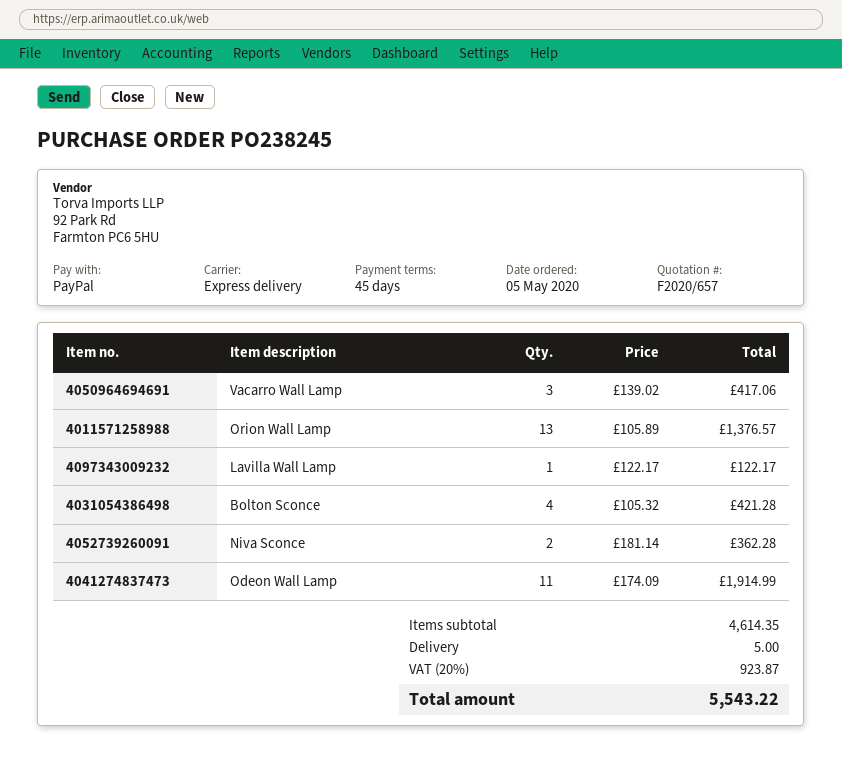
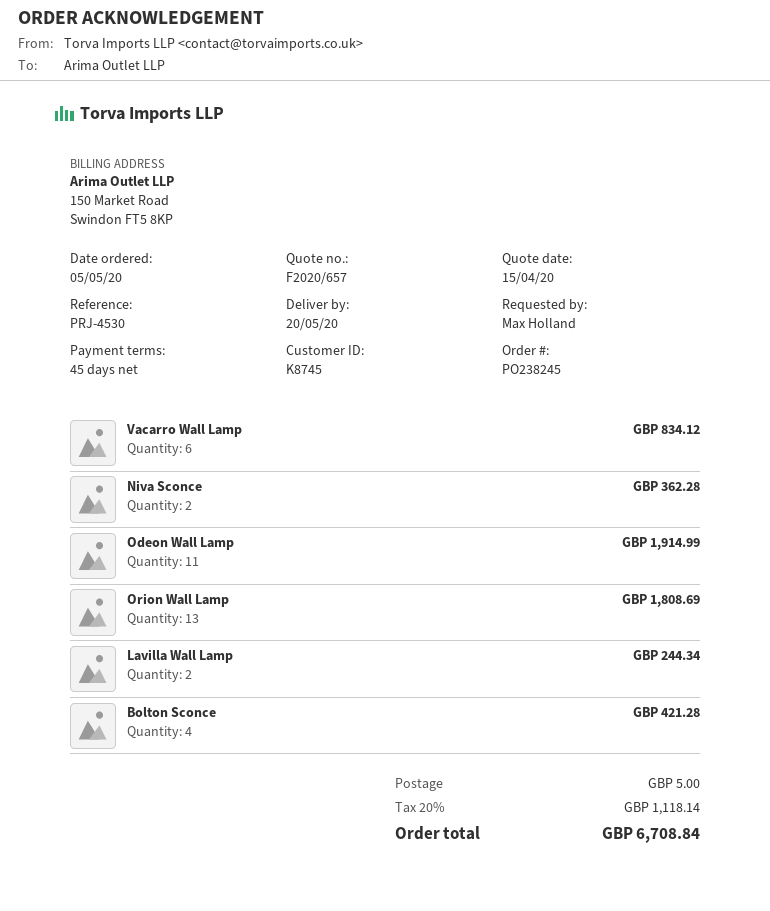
Vacarro Wall Lamp: 3 for 417.06 -> 6 for 834.12
Orion Wall Lamp: 13 for 1376.57 -> 13 for 1808.69
Lavilla Wall Lamp: 1 for 122.17 -> 2 for 244.34
tax: 20% = 923.87 -> 20% = 1118.14
total: 5543.22 -> 6708.84

